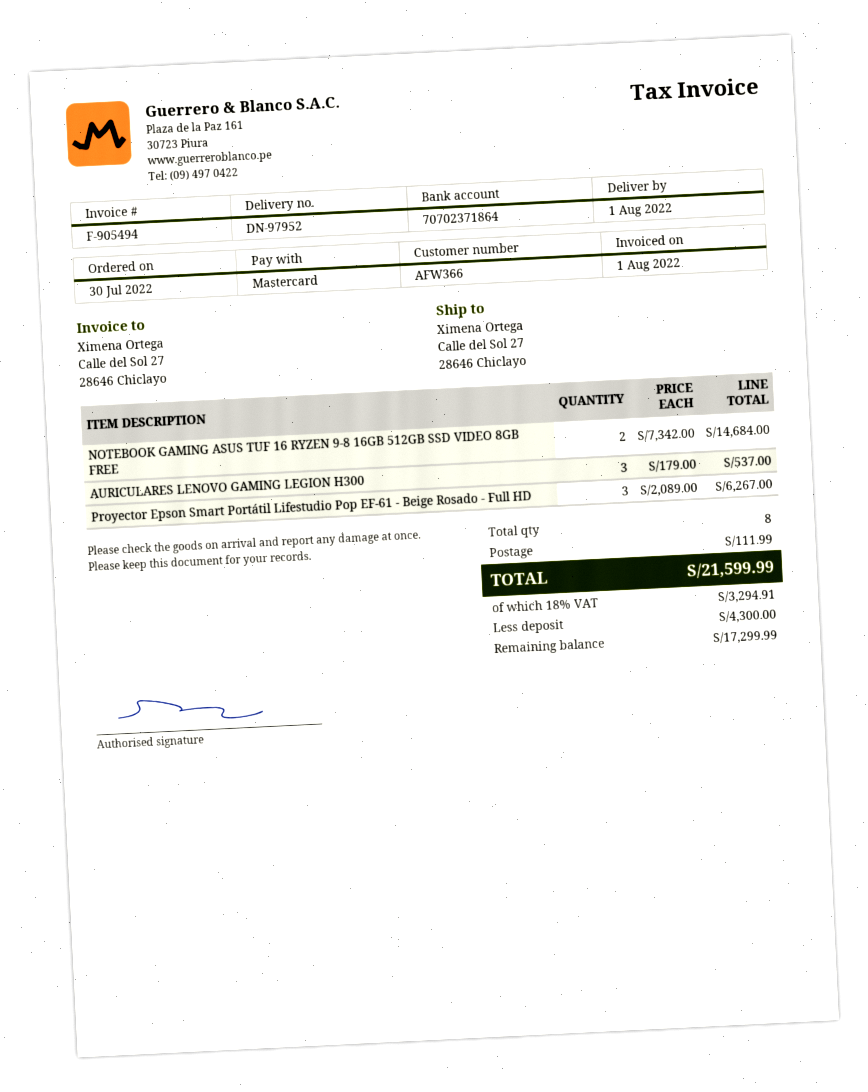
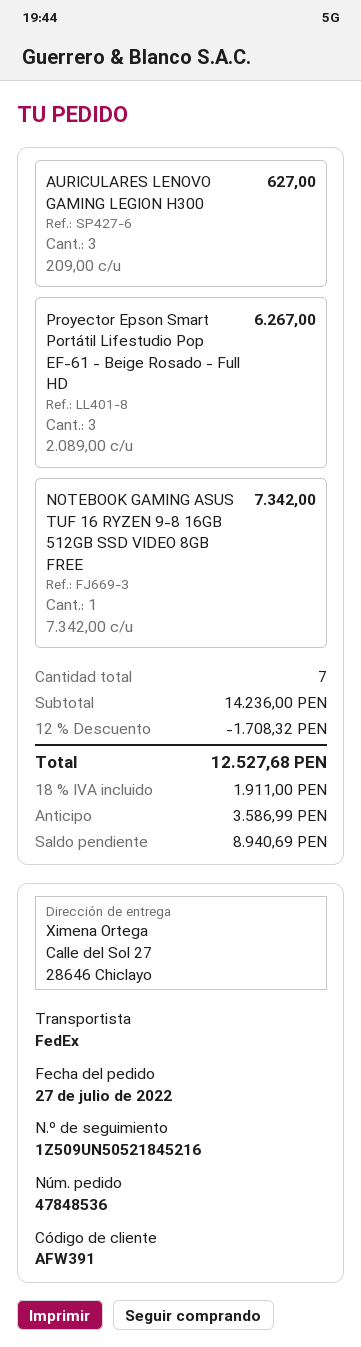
order date: 2022-07-30 -> 2022-07-27
customer number: AFW366 -> AFW391
NOTEBOOK GAMING ASUS TUF 16 RYZEN 9-8 16GB 512GB SSD VIDEO 8GB FREE: 2 x 7342.00 = 14684.00 -> 1 x 7342.00 = 7342.00
AURICULARES LENOVO GAMING LEGION H300: 3 x 179.00 = 537.00 -> 3 x 209.00 = 627.00
total quantity: 8 -> 7
discount: none -> 12% = 1708.32
shipping: 111.99 -> none
tax: 18% = 3294.91 -> 18% = 1911.00
total: 21599.99 -> 12527.68
deposit: 4300.00 -> 3586.99
balance: 17299.99 -> 8940.69

